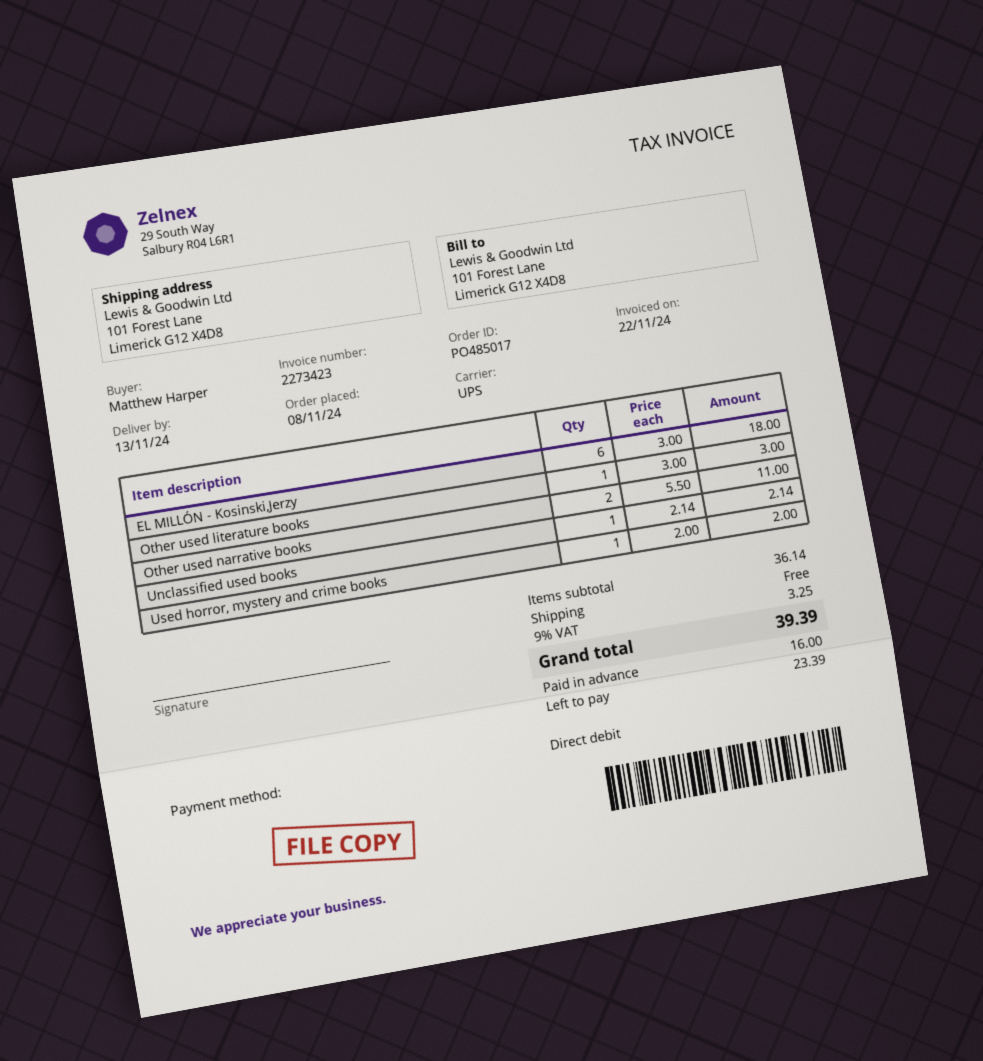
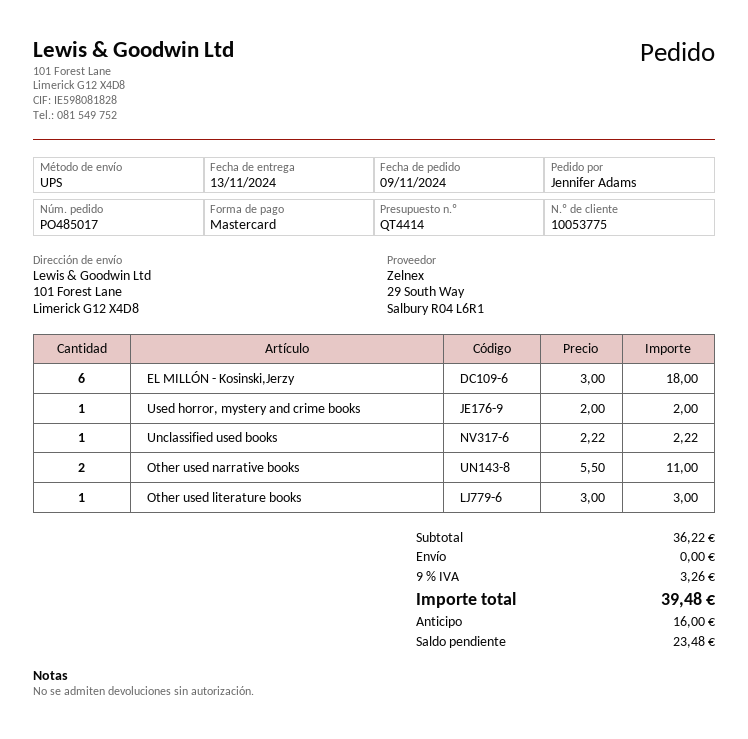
order date: 2024-11-08 -> 2024-11-09
ordered by: Matthew Harper -> Jennifer Adams
payment method: direct debit -> Mastercard
Unclassified used books: 1 x 2.14 = 2.14 -> 1 x 2.22 = 2.22
subtotal: 36.14 -> 36.22
tax: 9% = 3.25 -> 9% = 3.26
total: 39.39 -> 39.48
balance: 23.39 -> 23.48

